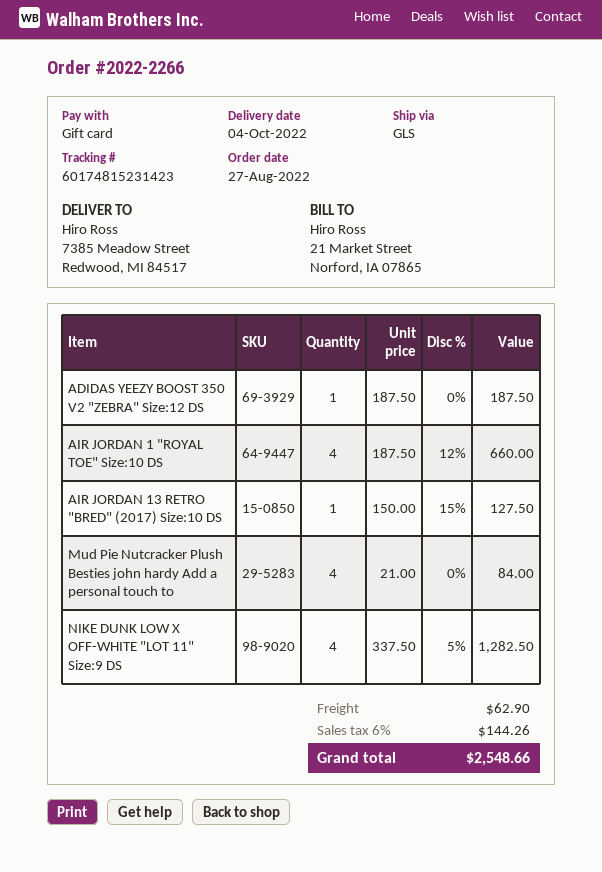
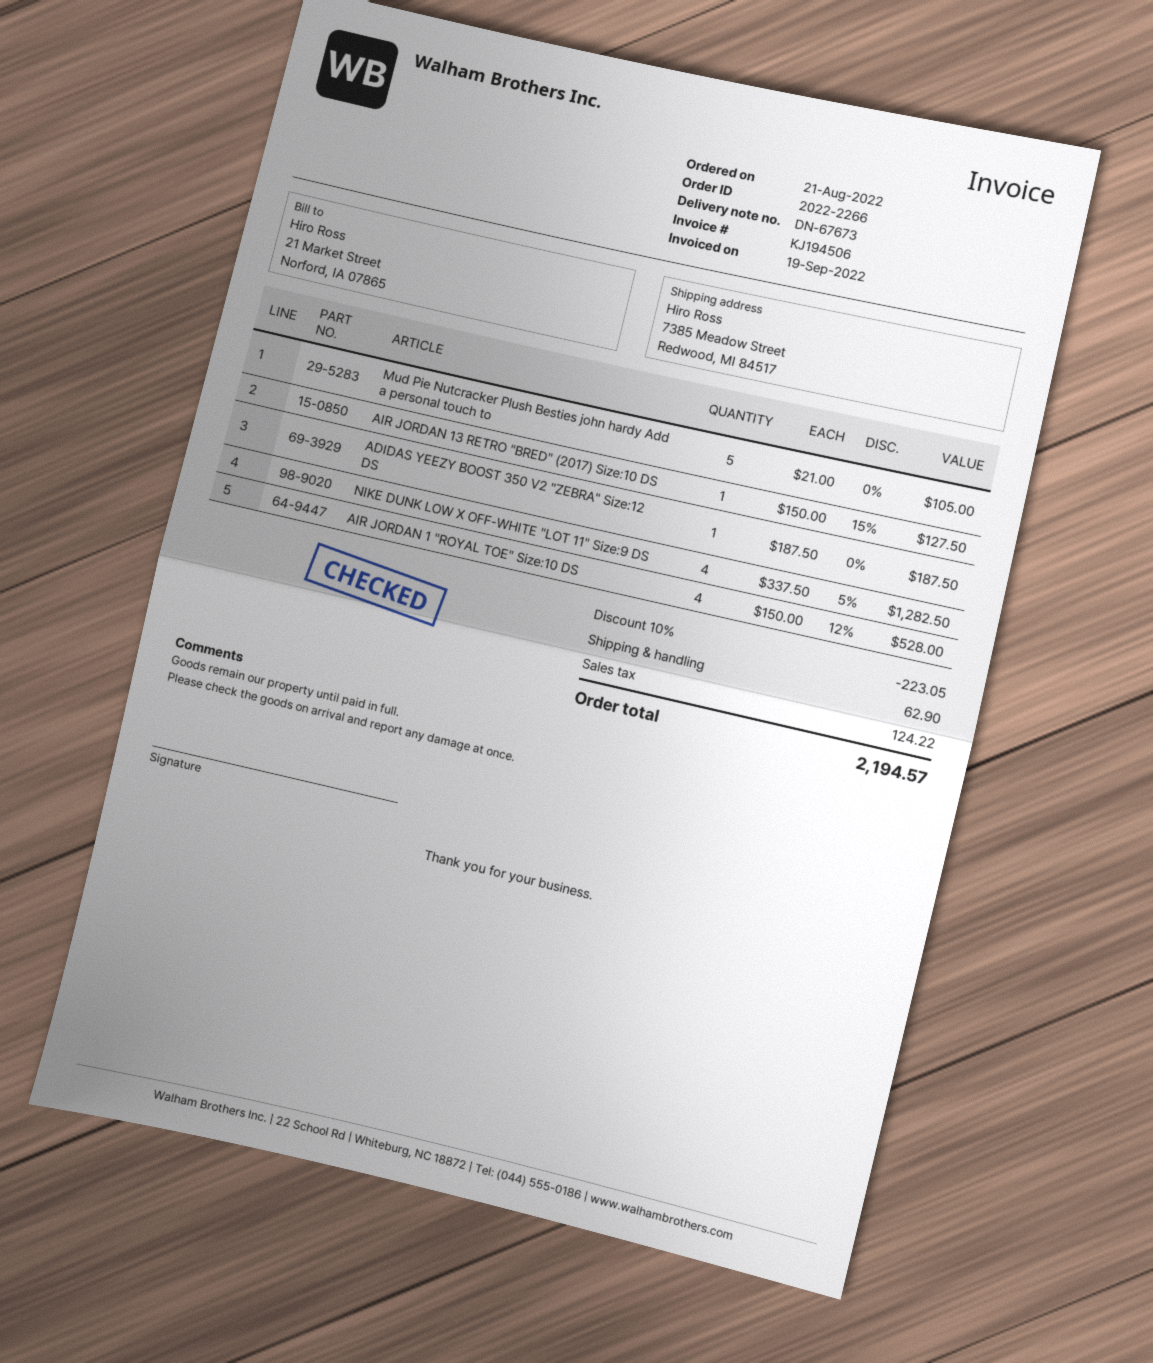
order date: 2022-08-27 -> 2022-08-21
AIR JORDAN 1 "ROYAL TOE" Size:10 DS: 4 x 187.50 - 12% = 660.00 -> 4 x 150.00 - 12% = 528.00
Mud Pie Nutcracker Plush Besties john hardy Add a personal touch to: 4 x 21.00 = 84.00 -> 5 x 21.00 = 105.00
discount: none -> 10% = 223.05
tax: 144.26 -> 124.22
total: 2548.66 -> 2194.57

